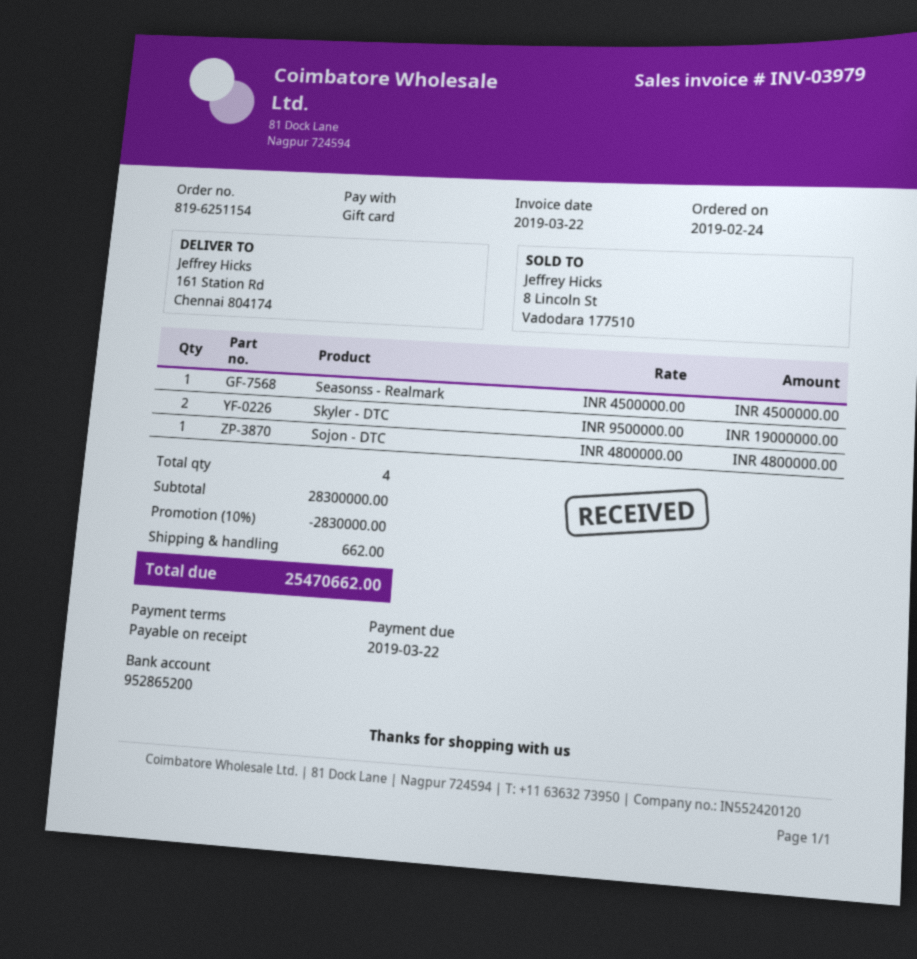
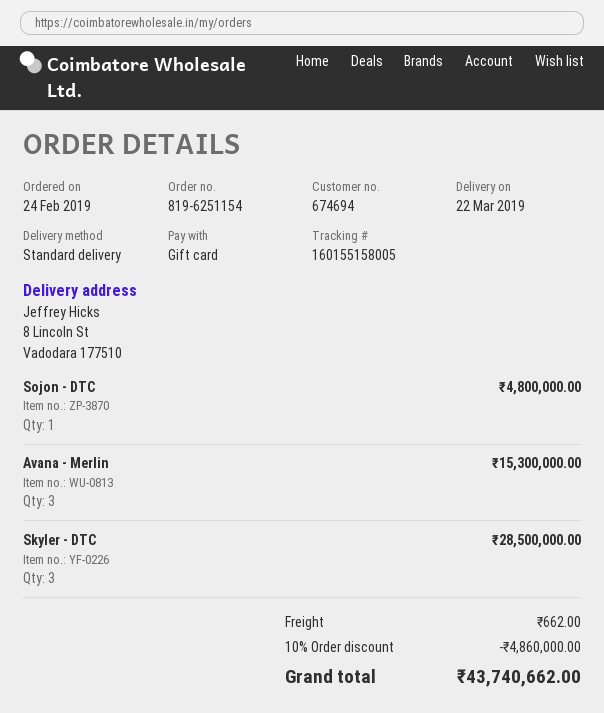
ship to: 161 Station Rd, Chennai 804174 -> 8 Lincoln St, Vadodara 177510
Seasonss - Realmark: 1 for 4500000.00 -> none
Skyler - DTC: 2 for 19000000.00 -> 3 for 28500000.00
Avana - Merlin: none -> 3 for 15300000.00
discount: 10% = 2830000.00 -> 10% = 4860000.00
total: 25470662.00 -> 43740662.00

